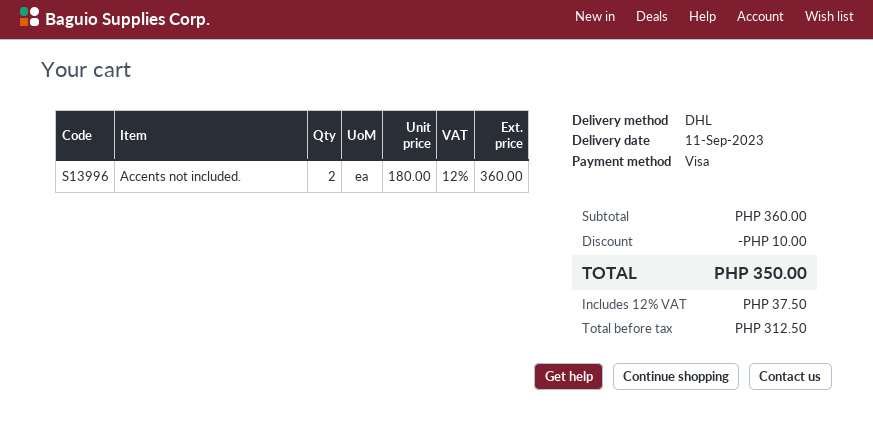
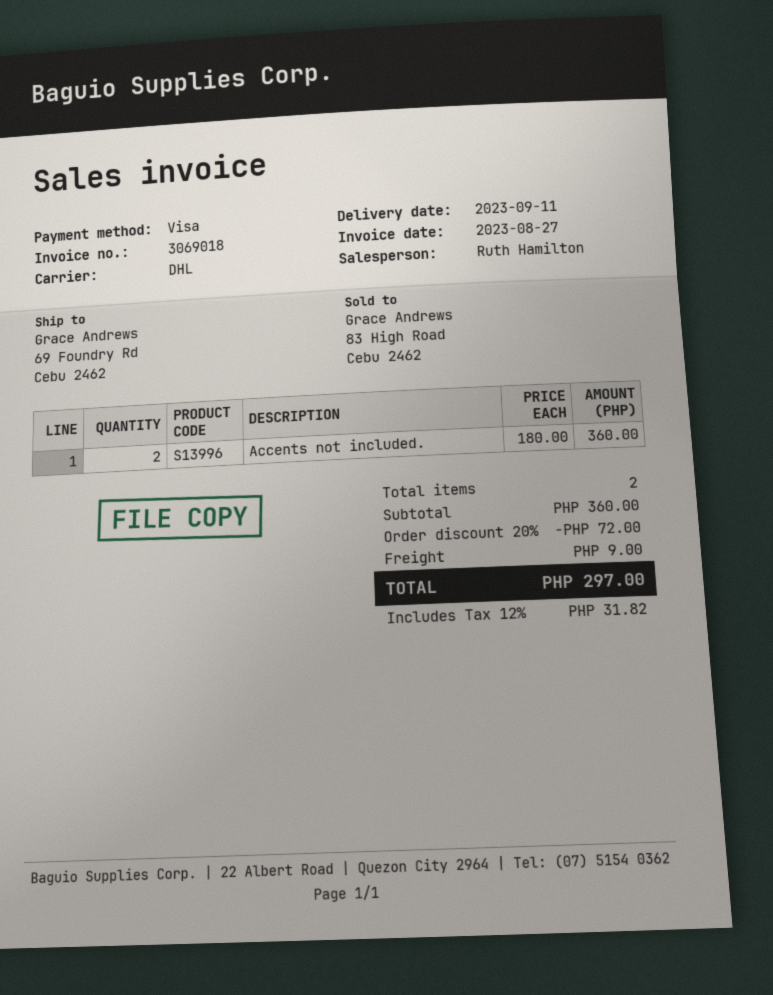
discount: 10.00 -> 72.00
shipping: none -> 9.00
tax: 12% = 37.50 -> 12% = 31.82
total: 350.00 -> 297.00

